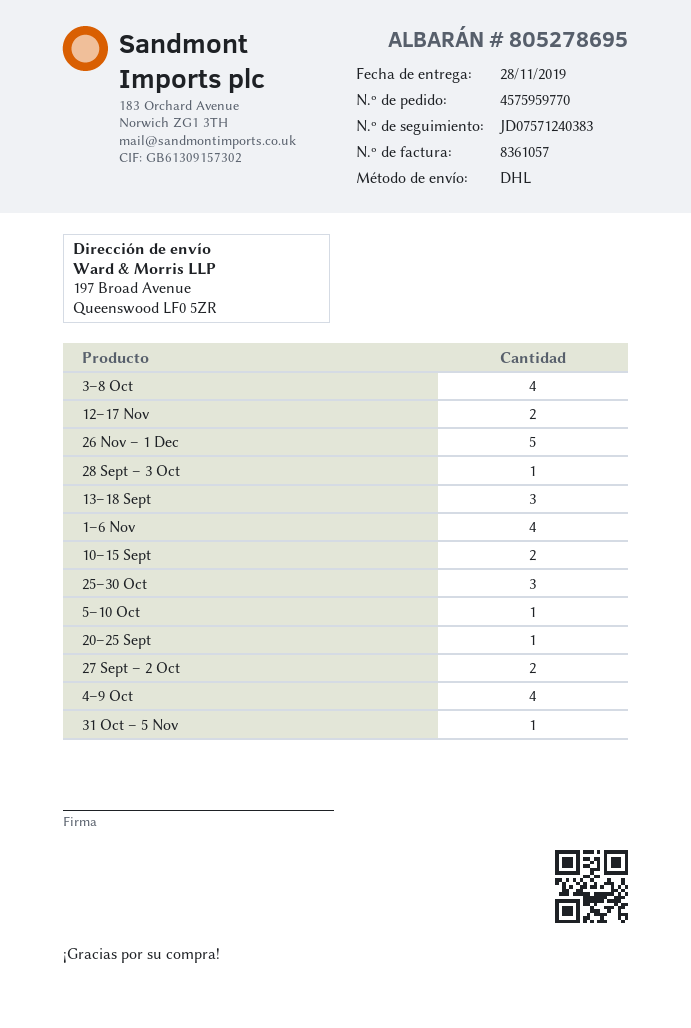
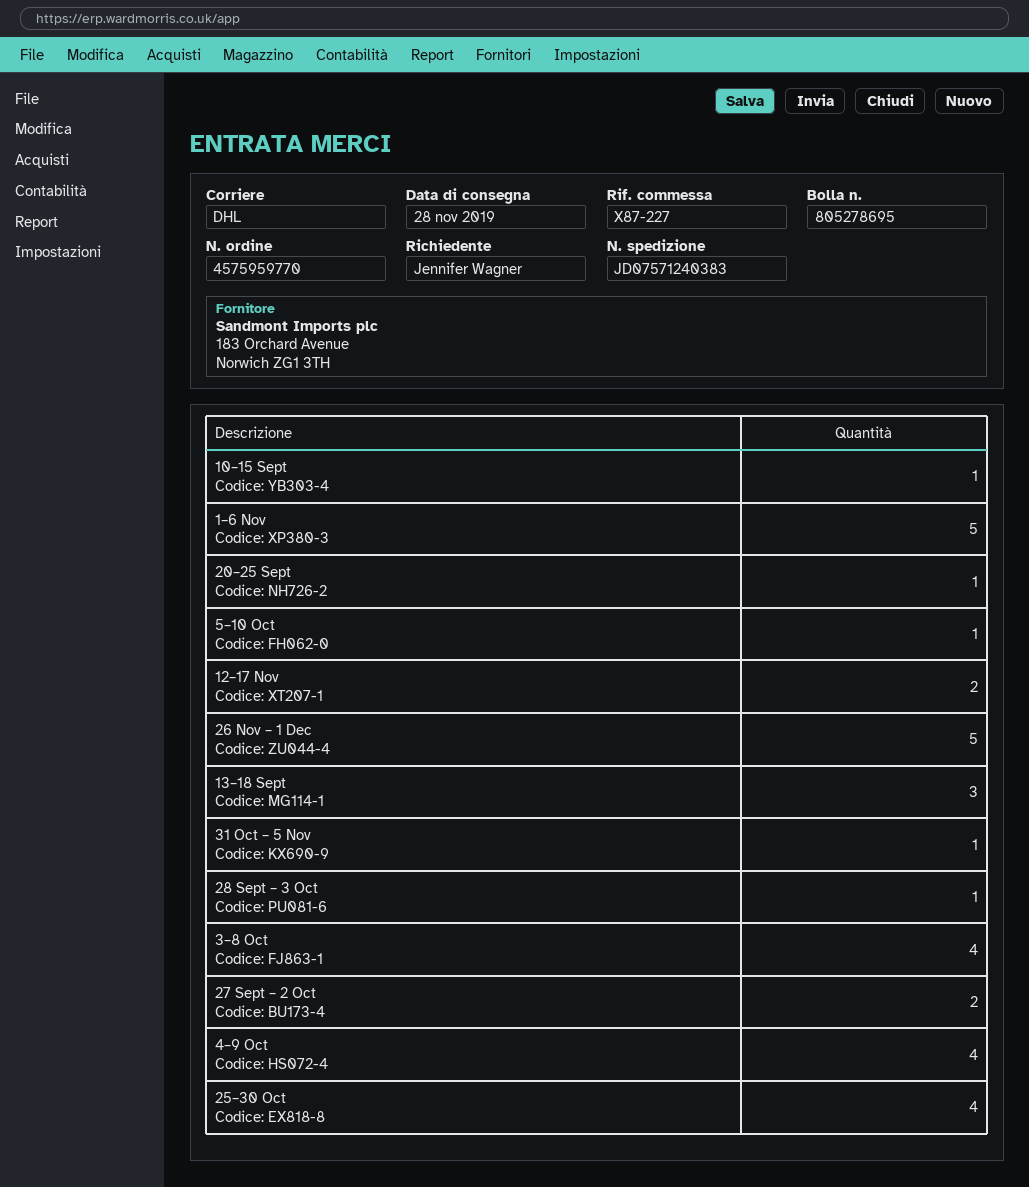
1–6 Nov: 4 -> 5
10–15 Sept: 2 -> 1
25–30 Oct: 3 -> 4

